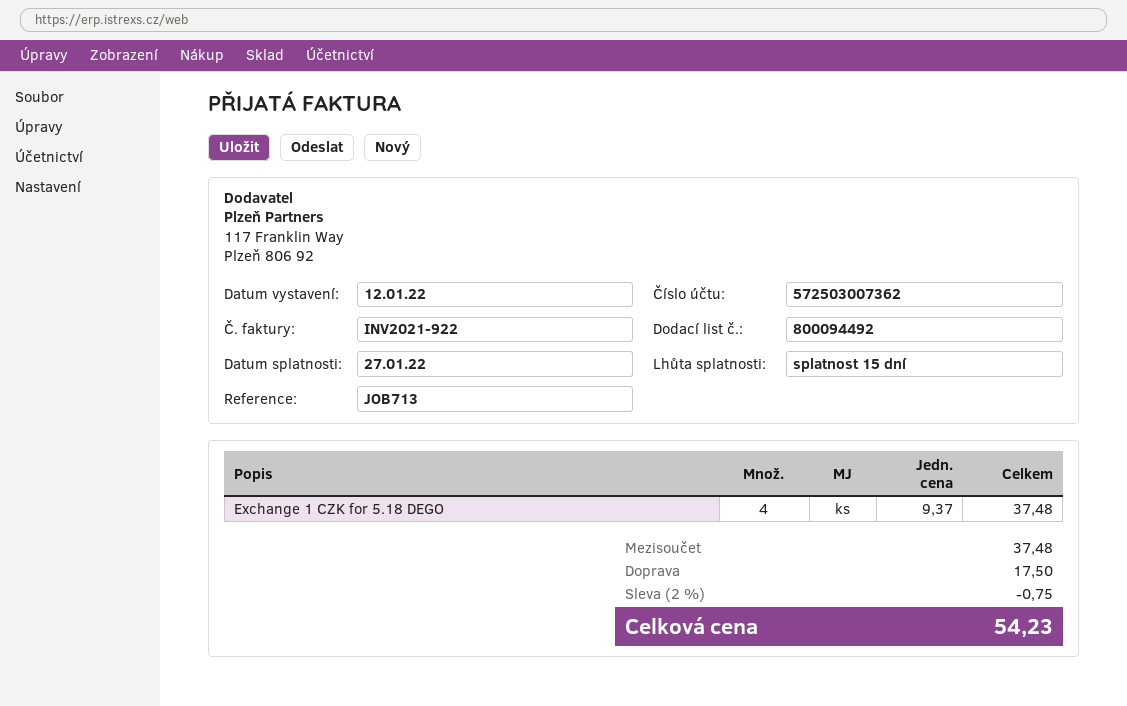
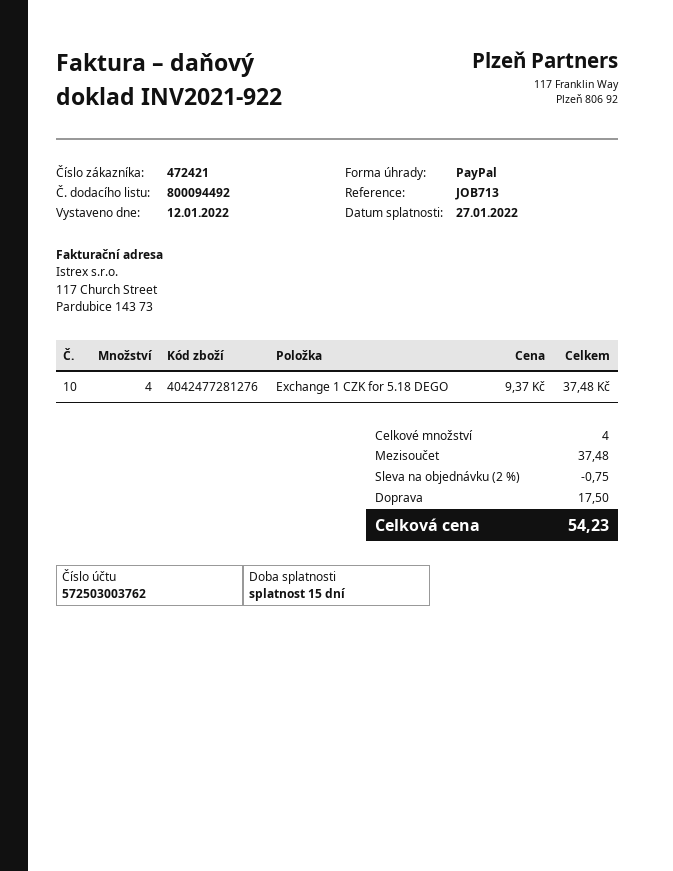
bank account: 572503007362 -> 572503003762

